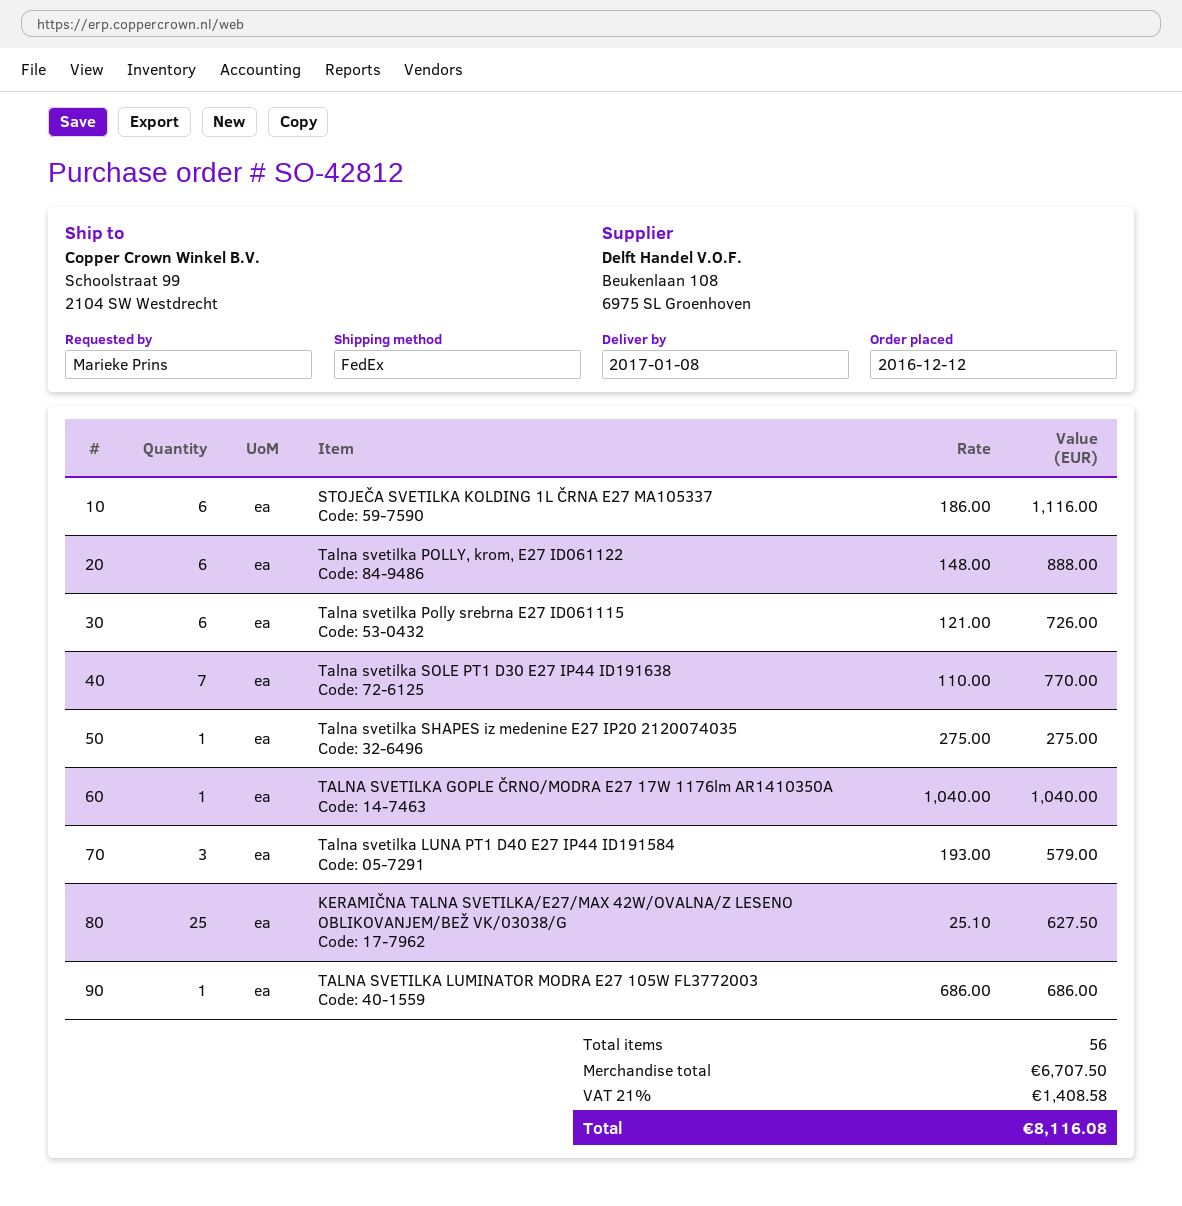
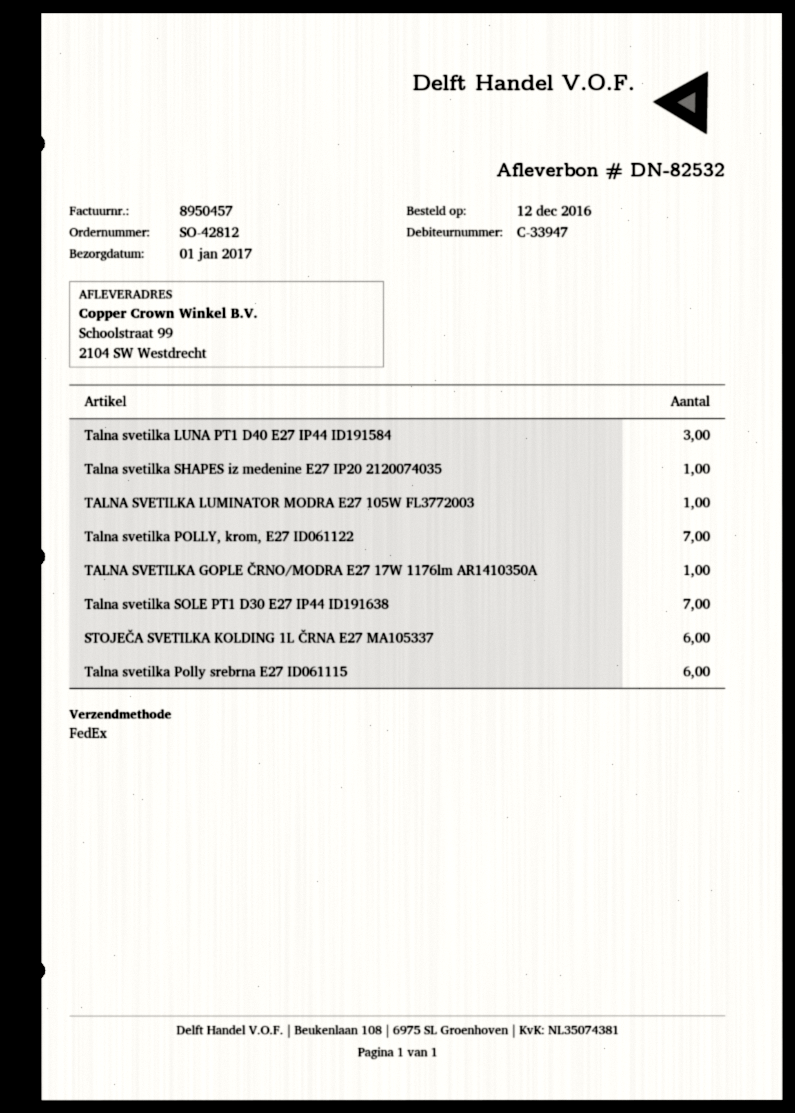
delivery date: 2017-01-08 -> 2017-01-01
Talna svetilka POLLY, krom, E27 ID061122: 6 -> 7
KERAMIČNA TALNA SVETILKA/E27/MAX 42W/OVALNA/Z LESENO OBLIKOVANJEM/BEŽ VK/03038/G: 25 -> none

